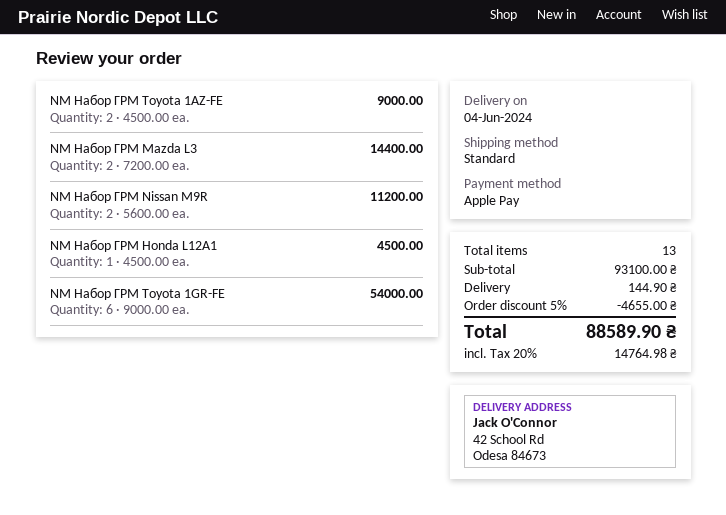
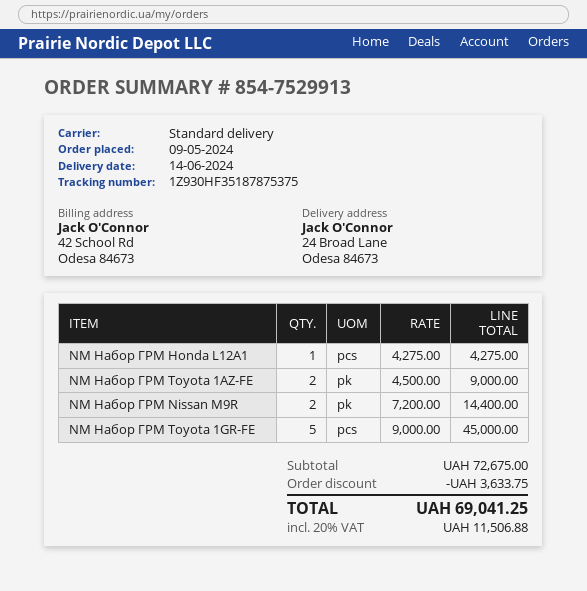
delivery date: 2024-06-04 -> 2024-06-14
ship to: 42 School Rd, Odesa 84673 -> 24 Broad Lane, Odesa 84673
NM Набор ГРМ Mazda L3: 2 x 7200.00 = 14400.00 -> none
NM Набор ГРМ Nissan M9R: 2 x 5600.00 = 11200.00 -> 2 x 7200.00 = 14400.00
NM Набор ГРМ Honda L12A1: 1 x 4500.00 = 4500.00 -> 1 x 4275.00 = 4275.00
NM Набор ГРМ Toyota 1GR-FE: 6 x 9000.00 = 54000.00 -> 5 x 9000.00 = 45000.00
subtotal: 93100.00 -> 72675.00
discount: 4655.00 -> 3633.75
shipping: 144.90 -> none
tax: 20% = 14764.98 -> 20% = 11506.88
total: 88589.90 -> 69041.25

